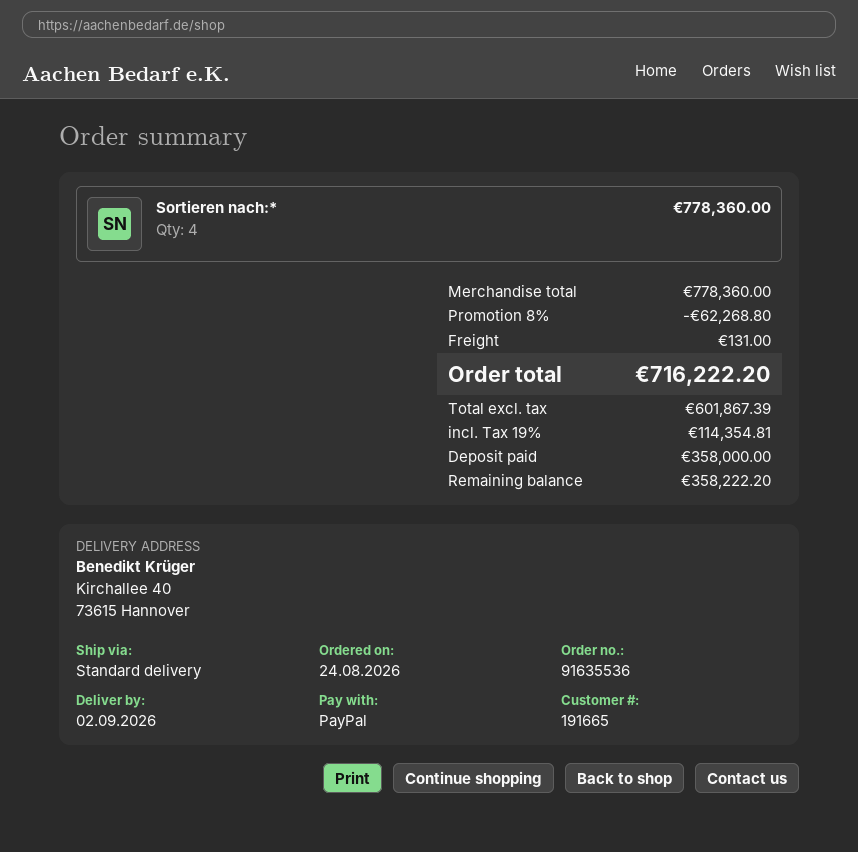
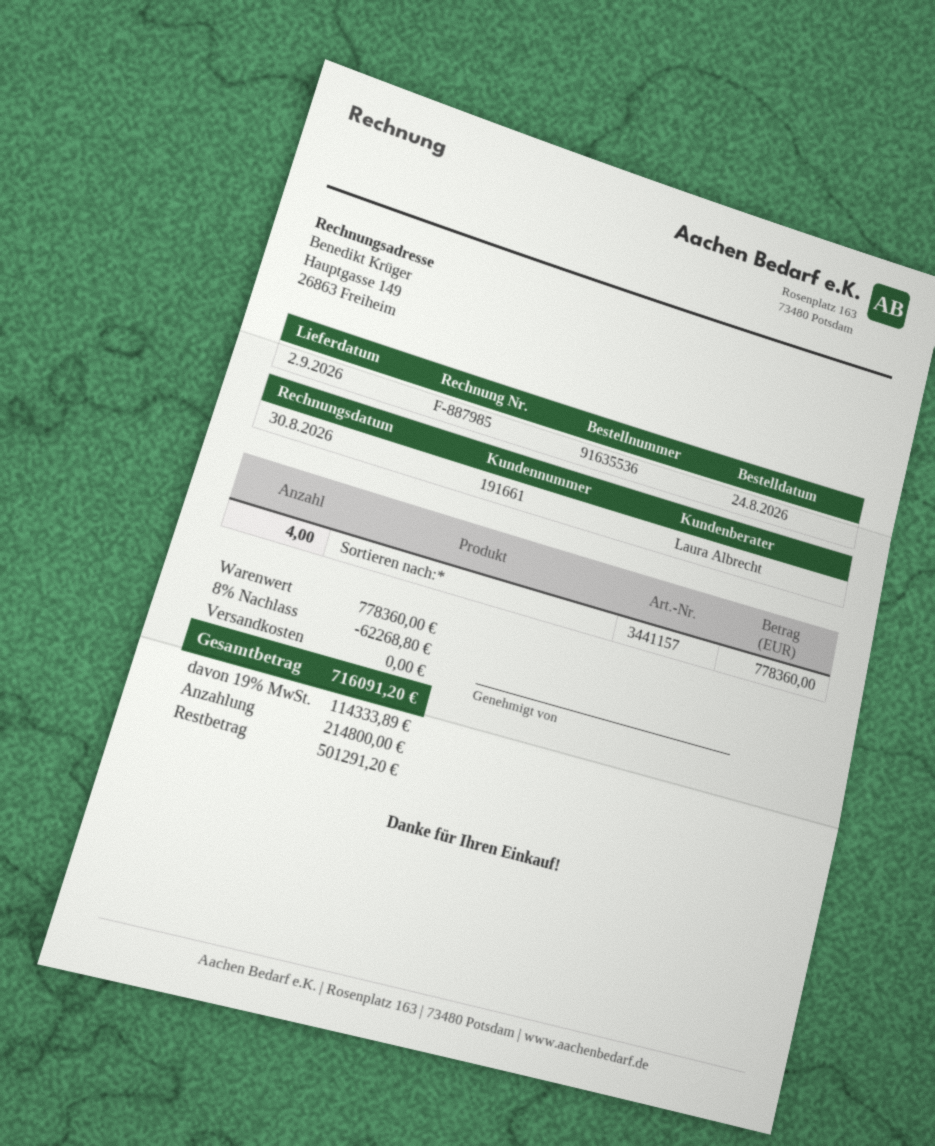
customer number: 191665 -> 191661
shipping: 131.00 -> 0.00
tax: 19% = 114354.81 -> 19% = 114333.89
total: 716222.20 -> 716091.20
deposit: 358000.00 -> 214800.00
balance: 358222.20 -> 501291.20

